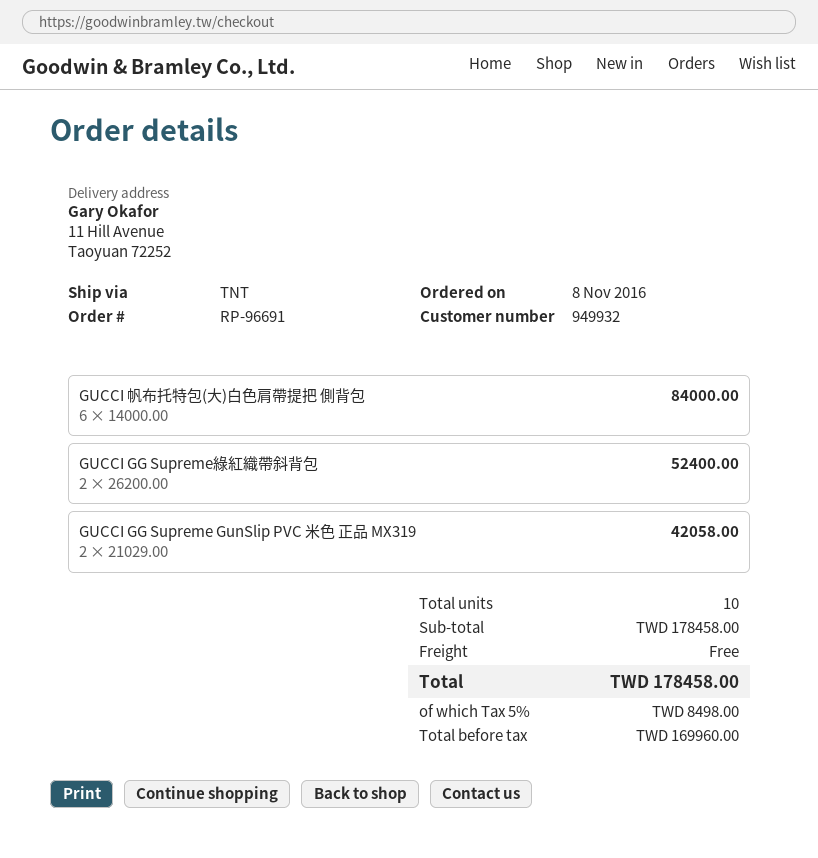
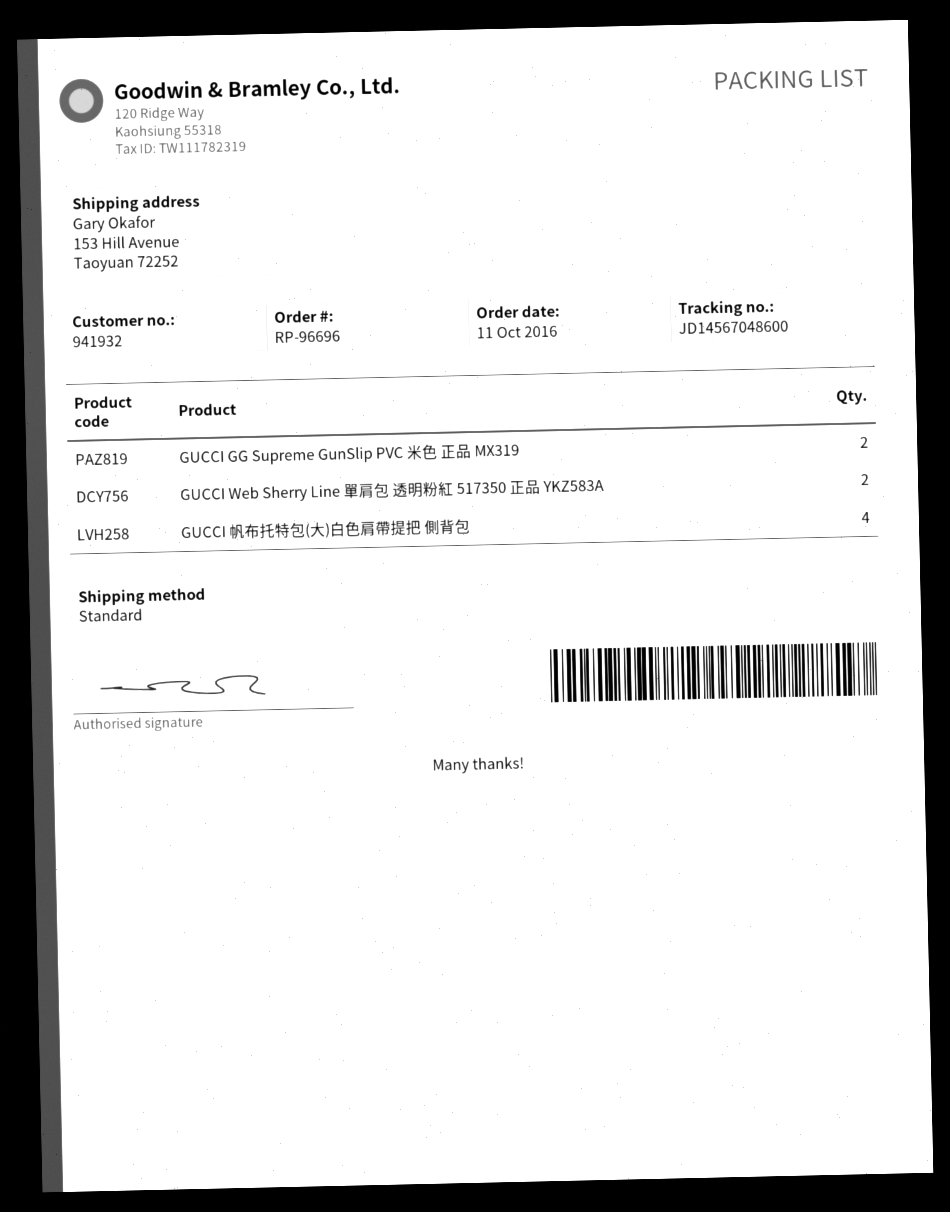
order number: RP-96691 -> RP-96696
order date: 2016-11-08 -> 2016-10-11
customer number: 949932 -> 941932
shipping method: TNT -> standard
ship to: 11 Hill Avenue, Taoyuan 72252 -> 153 Hill Avenue, Taoyuan 72252
GUCCI 帆布托特包(大)白色肩帶提把 側背包: 6 -> 4
GUCCI GG Supreme綠紅織帶斜背包: 2 -> none
GUCCI Web Sherry Line 單肩包 透明粉紅 517350 正品 YKZ583A: none -> 2

